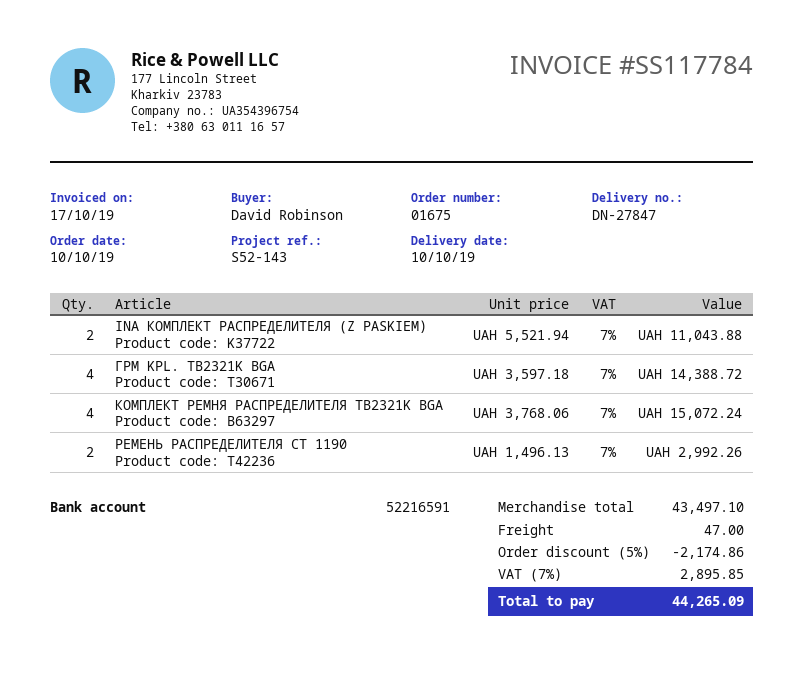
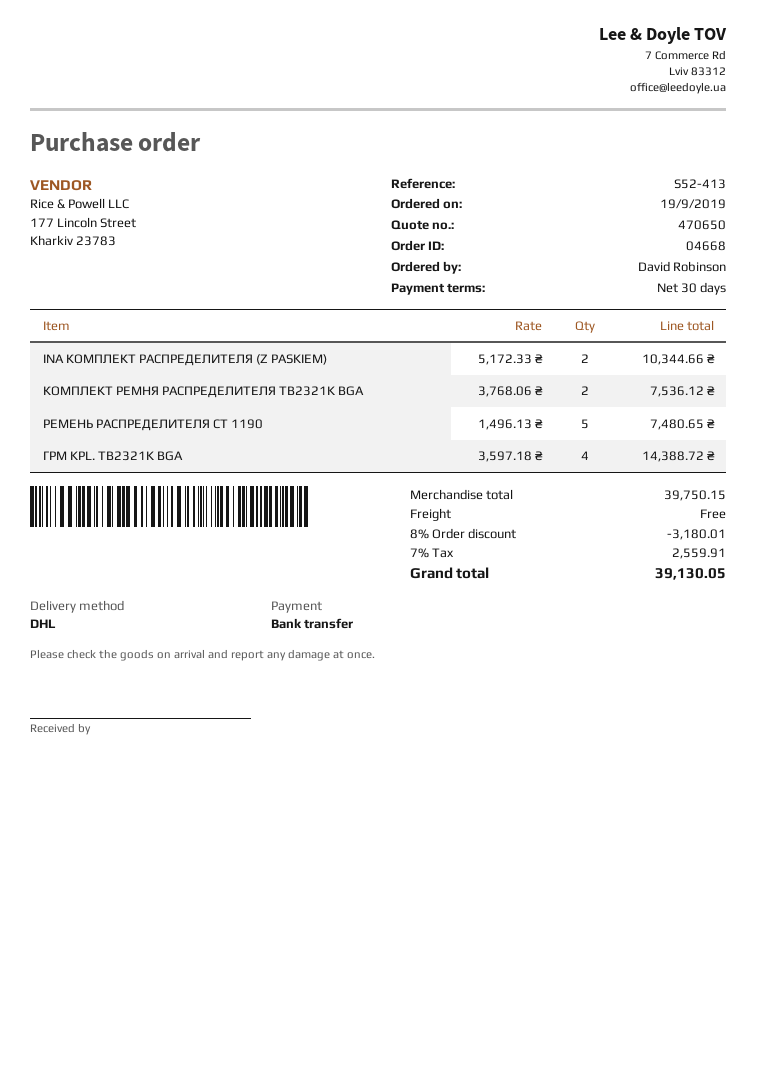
order number: 01675 -> 04668
order date: 2019-10-10 -> 2019-09-19
reference: S52-143 -> S52-413
INA КОМПЛЕКТ РАСПРЕДЕЛИТЕЛЯ (Z PASKIEM): 2 x 5521.94 = 11043.88 -> 2 x 5172.33 = 10344.66
КОМПЛЕКТ РЕМНЯ РАСПРЕДЕЛИТЕЛЯ TB2321K BGA: 4 x 3768.06 = 15072.24 -> 2 x 3768.06 = 7536.12
РЕМЕНЬ РАСПРЕДЕЛИТЕЛЯ CT 1190: 2 x 1496.13 = 2992.26 -> 5 x 1496.13 = 7480.65
subtotal: 43497.10 -> 39750.15
discount: 5% = 2174.86 -> 8% = 3180.01
shipping: 47.00 -> 0.00
tax: 7% = 2895.85 -> 7% = 2559.91
total: 44265.09 -> 39130.05

